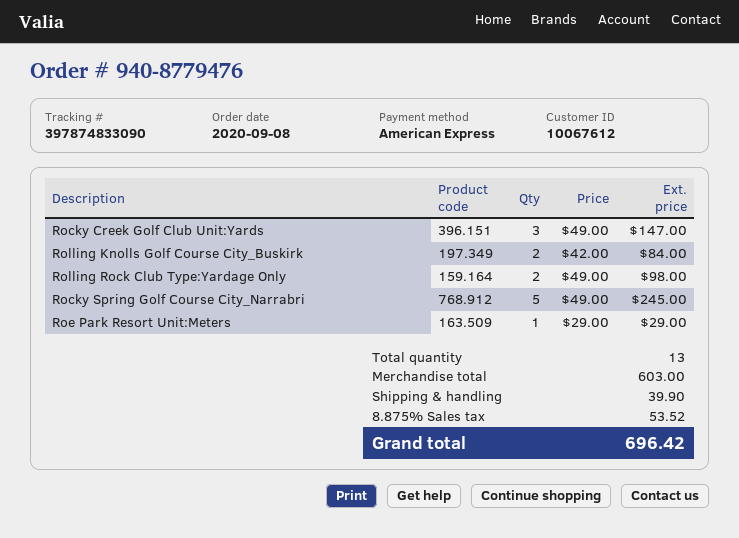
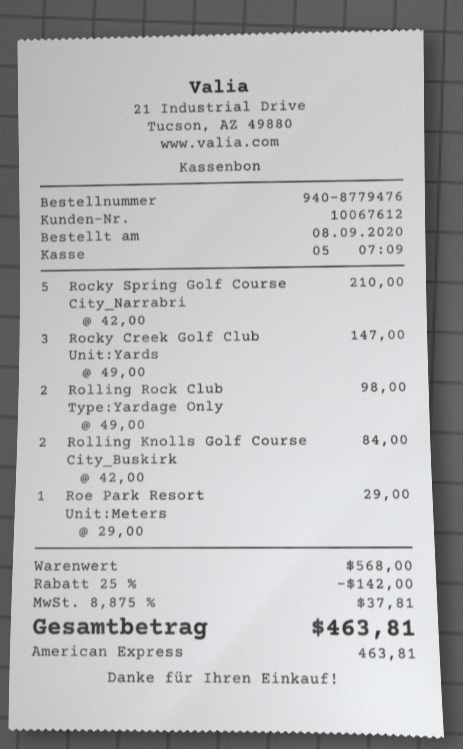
Rocky Spring Golf Course City_Narrabri: 5 x 49.00 = 245.00 -> 5 x 42.00 = 210.00
subtotal: 603.00 -> 568.00
discount: none -> 25% = 142.00
shipping: 39.90 -> none
tax: 8.875% = 53.52 -> 8.875% = 37.81
total: 696.42 -> 463.81

